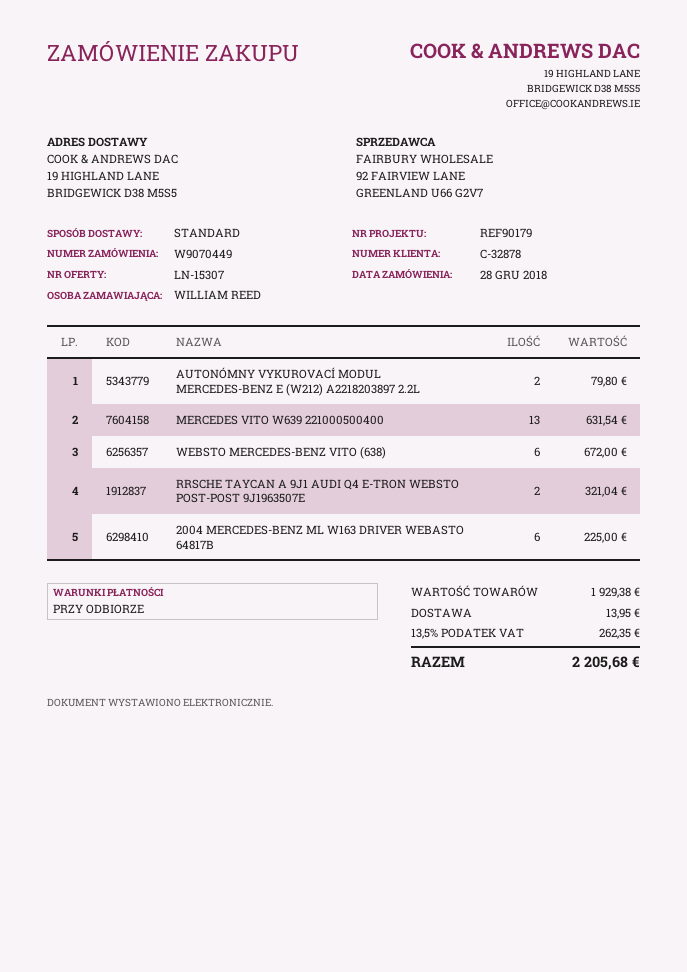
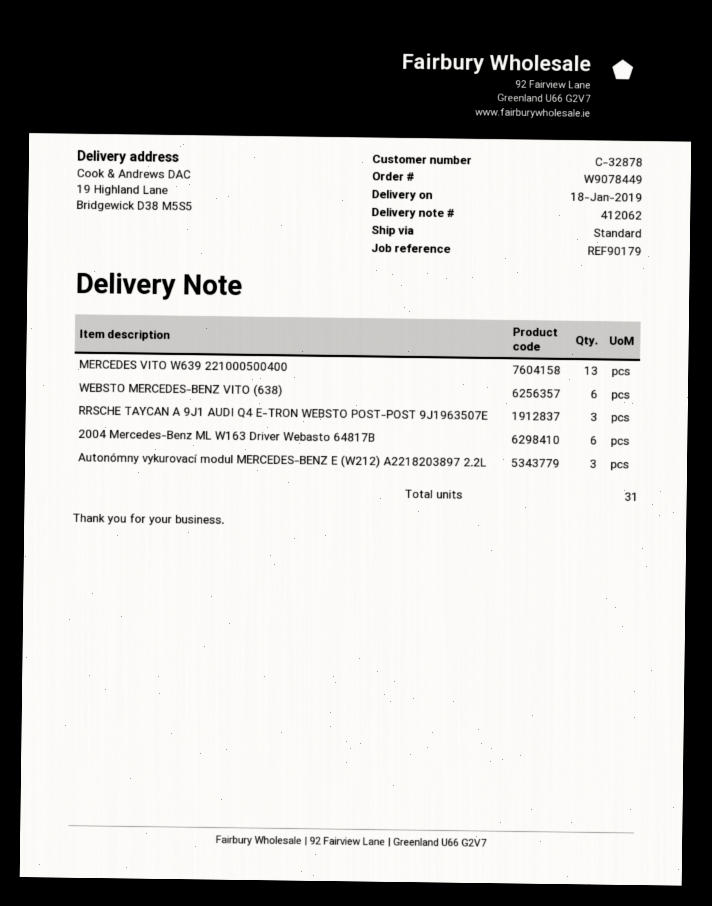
order number: W9070449 -> W9078449
AUTONÓMNY VYKUROVACÍ MODUL MERCEDES-BENZ E (W212) A2218203897 2.2L: 2 -> 3
RRSCHE TAYCAN A 9J1 AUDI Q4 E-TRON WEBSTO POST-POST 9J1963507E: 2 -> 3

